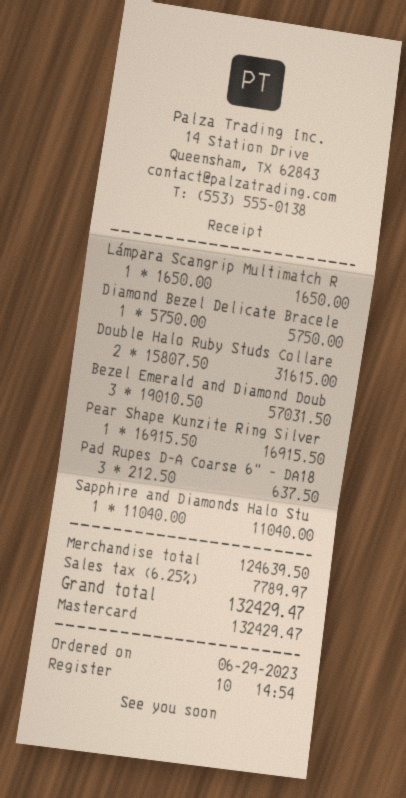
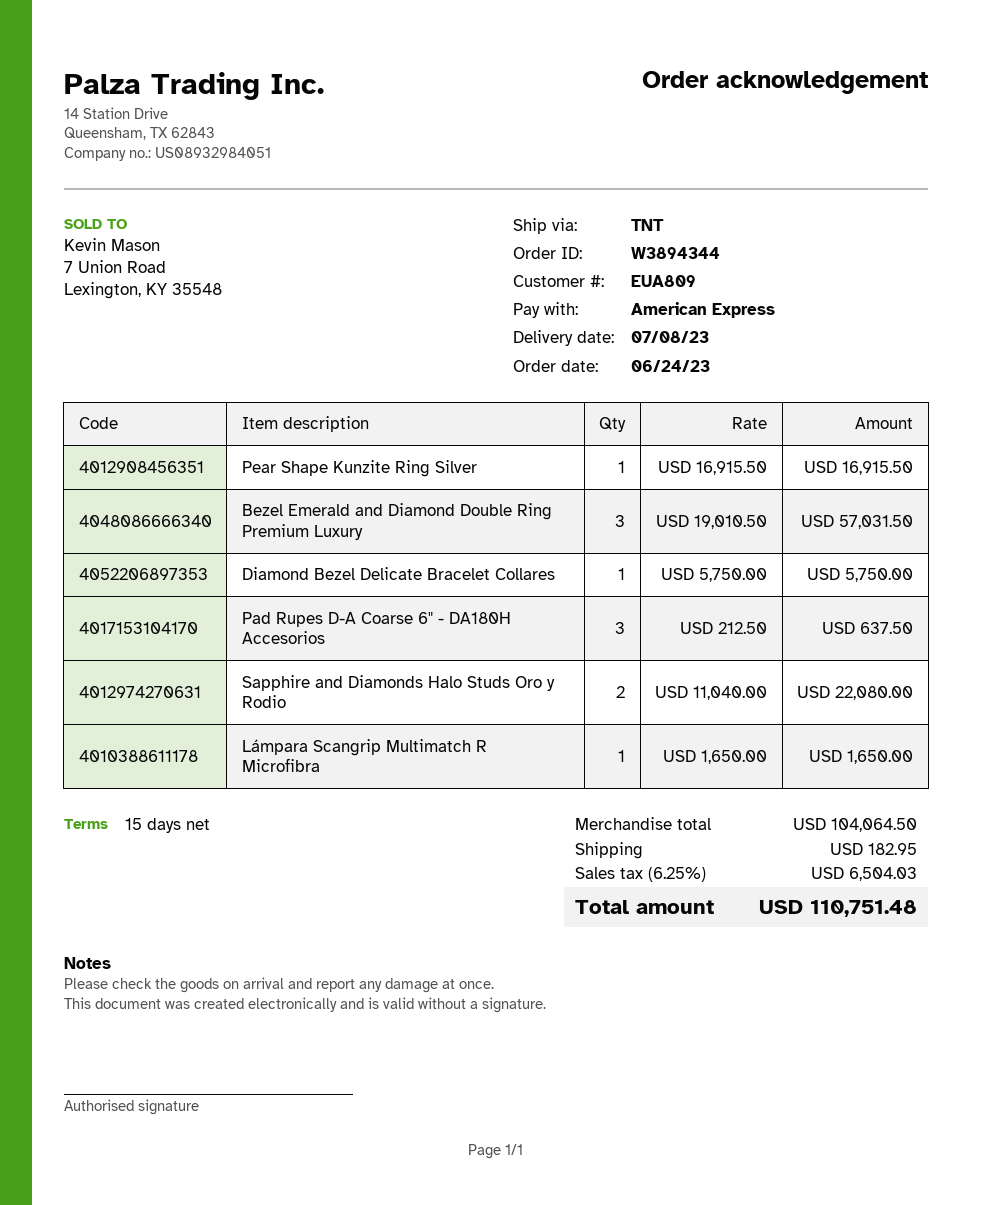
order date: 2023-06-29 -> 2023-06-24
payment method: Mastercard -> American Express
Double Halo Ruby Studs Collare: 2 x 15807.50 = 31615.00 -> none
Sapphire and Diamonds Halo Stu: 1 x 11040.00 = 11040.00 -> 2 x 11040.00 = 22080.00
subtotal: 124639.50 -> 104064.50
shipping: none -> 182.95
tax: 6.25% = 7789.97 -> 6.25% = 6504.03
total: 132429.47 -> 110751.48

